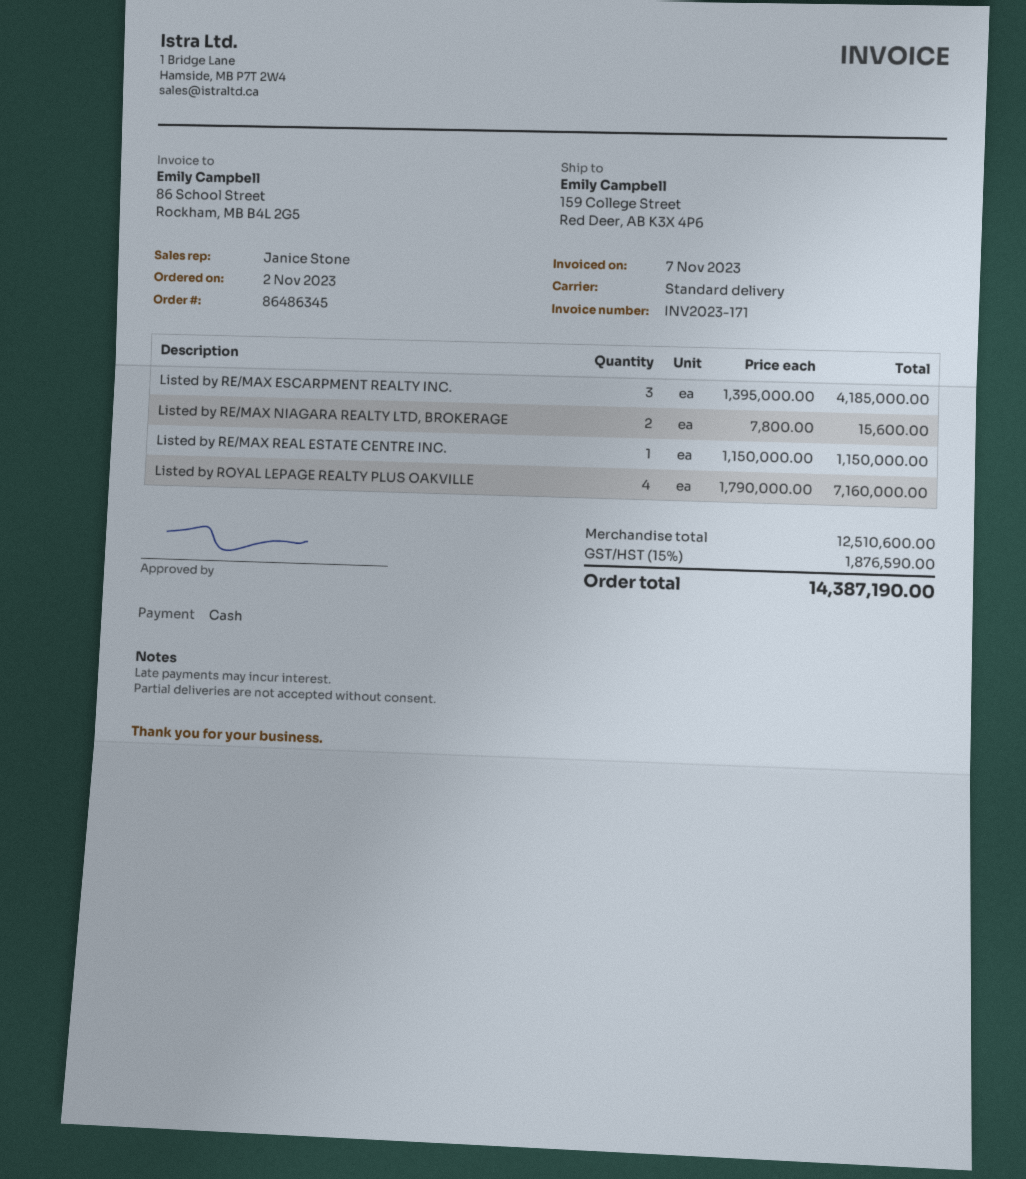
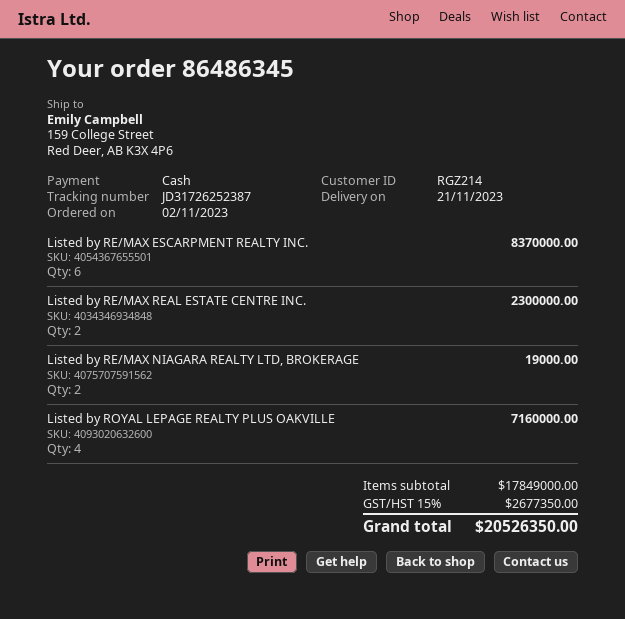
Listed by RE/MAX ESCARPMENT REALTY INC.: 3 for 4185000.00 -> 6 for 8370000.00
Listed by RE/MAX NIAGARA REALTY LTD, BROKERAGE: 2 for 15600.00 -> 2 for 19000.00
Listed by RE/MAX REAL ESTATE CENTRE INC.: 1 for 1150000.00 -> 2 for 2300000.00
subtotal: 12510600.00 -> 17849000.00
tax: 15% = 1876590.00 -> 15% = 2677350.00
total: 14387190.00 -> 20526350.00

